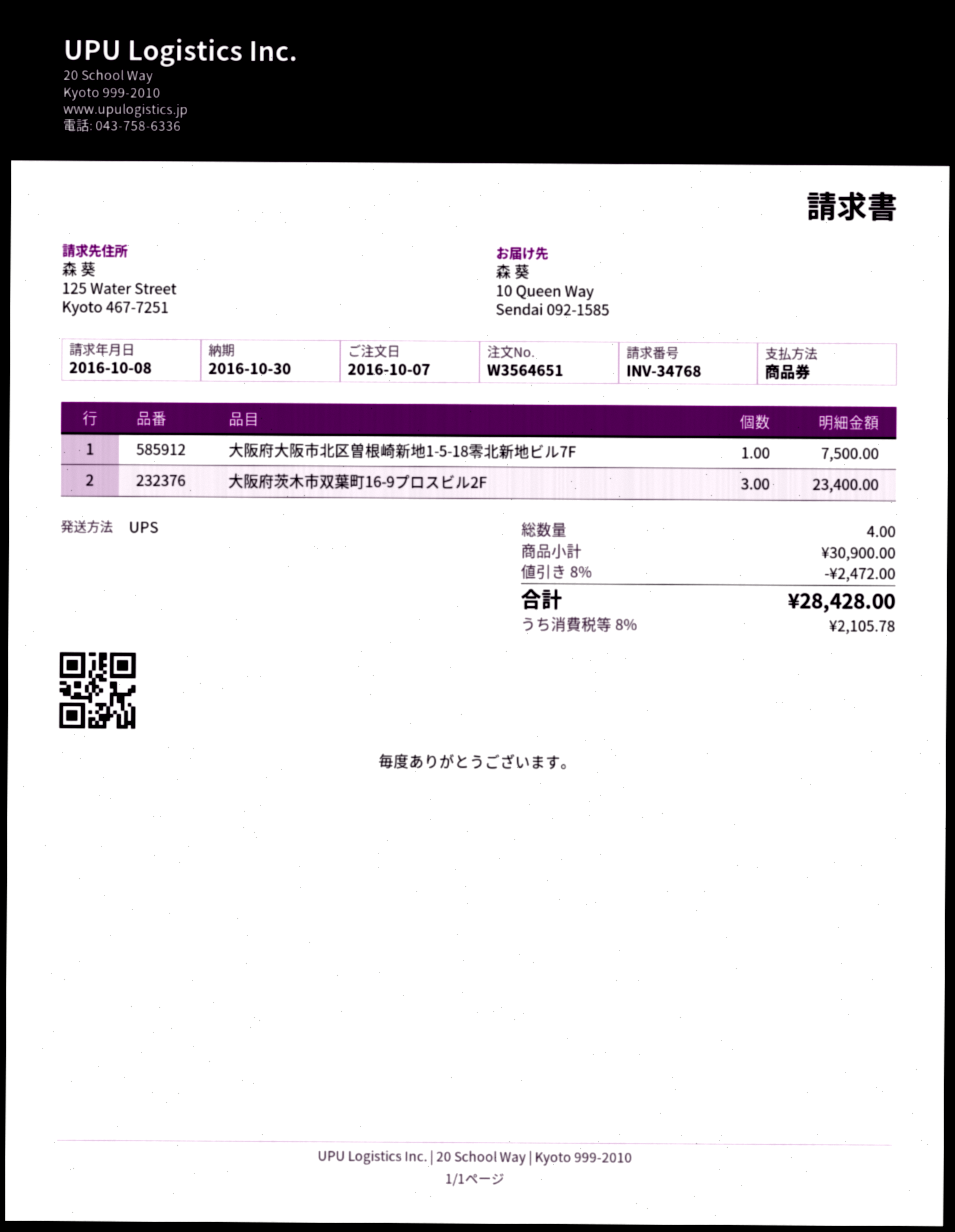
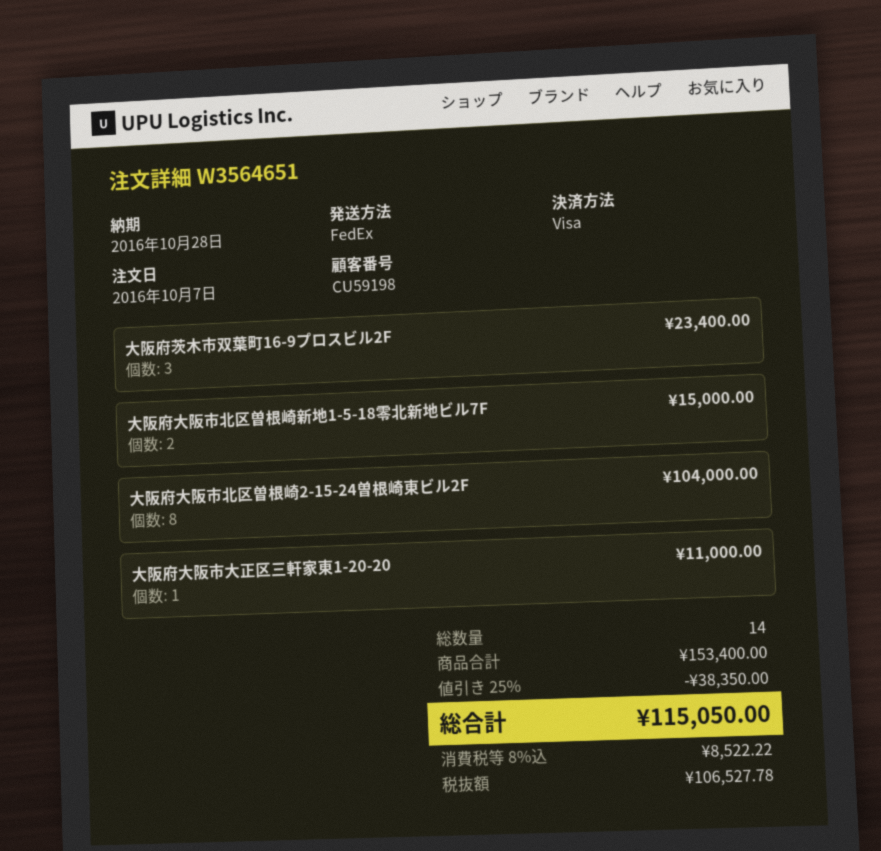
delivery date: 2016-10-30 -> 2016-10-28
payment method: gift card -> Visa
shipping method: UPS -> FedEx
大阪府大阪市北区曽根崎新地1-5-18零北新地ビル7F: 1 for 7500.00 -> 2 for 15000.00
大阪府大阪市北区曽根崎2-15-24曽根崎東ビル2F: none -> 8 for 104000.00
大阪府大阪市大正区三軒家東1-20-20: none -> 1 for 11000.00
total quantity: 4 -> 14
subtotal: 30900.00 -> 153400.00
discount: 8% = 2472.00 -> 25% = 38350.00
tax: 8% = 2105.78 -> 8% = 8522.22
total: 28428.00 -> 115050.00

